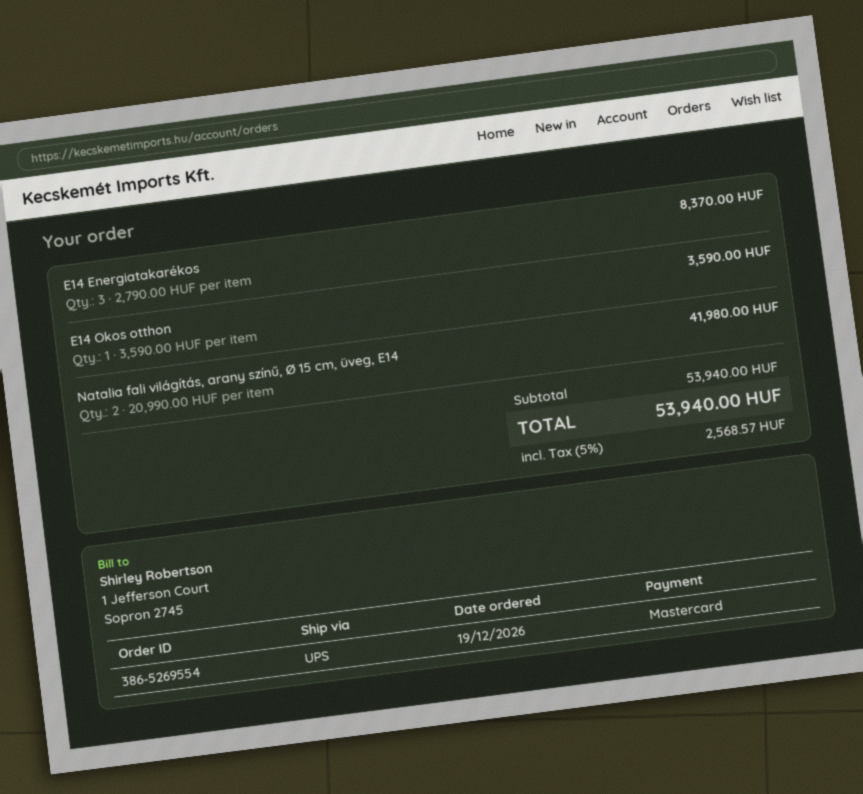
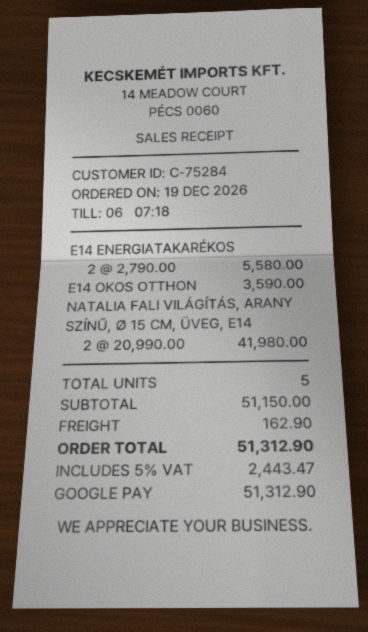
payment method: Mastercard -> Google Pay
E14 Energiatakarékos: 3 x 2790.00 = 8370.00 -> 2 x 2790.00 = 5580.00
subtotal: 53940.00 -> 51150.00
shipping: none -> 162.90
tax: 5% = 2568.57 -> 5% = 2443.47
total: 53940.00 -> 51312.90

